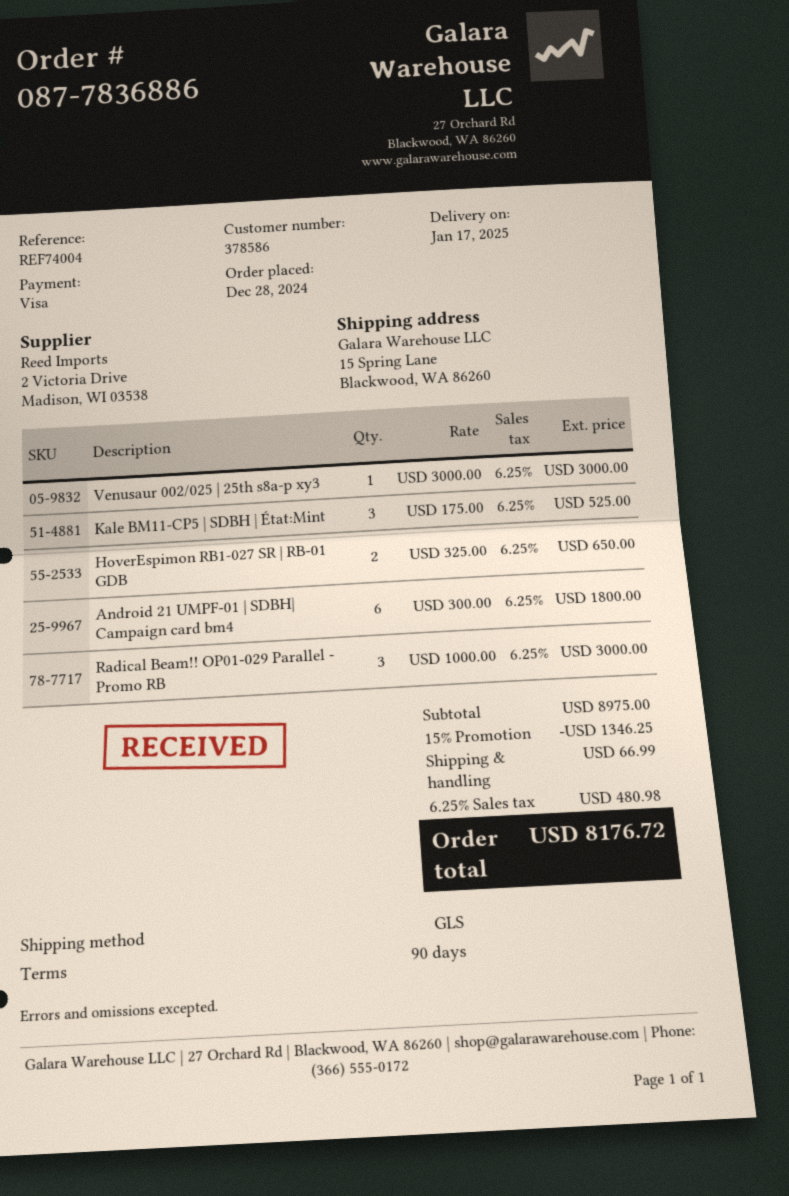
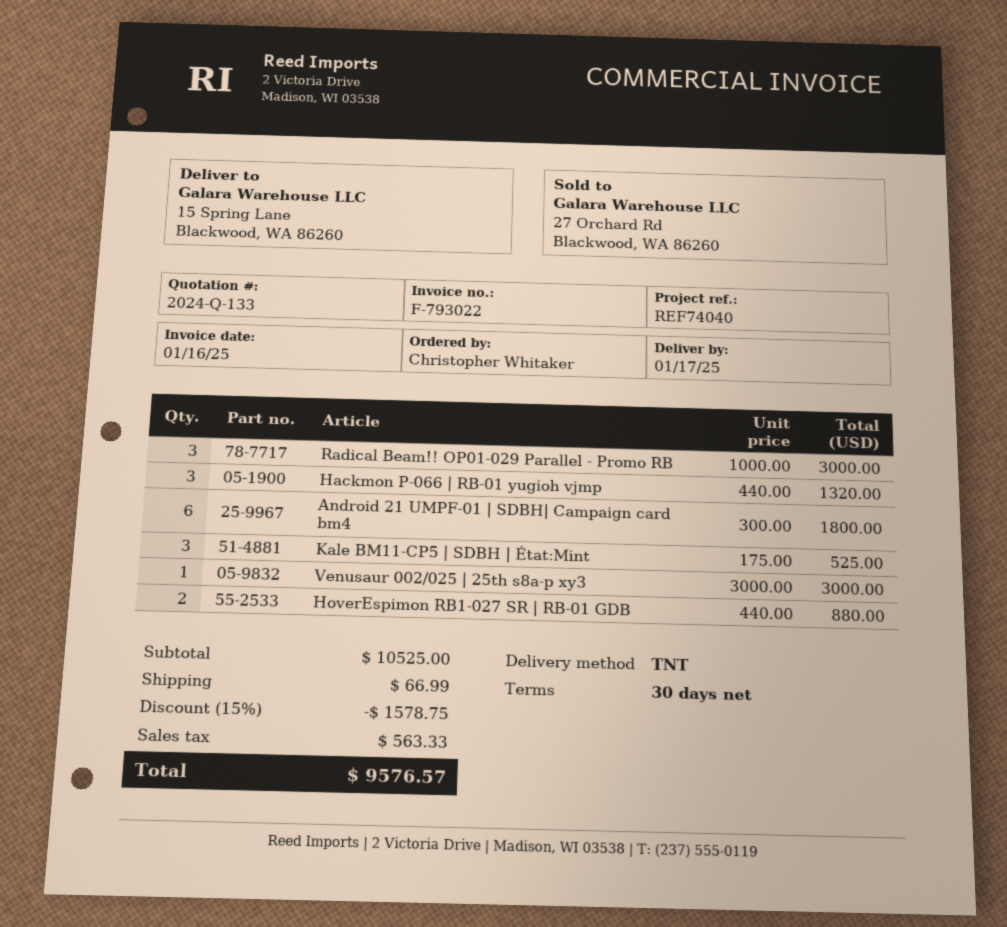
payment terms: 90 days -> 30 days
reference: REF74004 -> REF74040
shipping method: GLS -> TNT
HoverEspimon RB1-027 SR | RB-01 GDB: 2 x 325.00 = 650.00 -> 2 x 440.00 = 880.00
Hackmon P-066 | RB-01 yugioh vjmp: none -> 3 x 440.00 = 1320.00
subtotal: 8975.00 -> 10525.00
discount: 15% = 1346.25 -> 15% = 1578.75
tax: 480.98 -> 563.33
total: 8176.72 -> 9576.57

